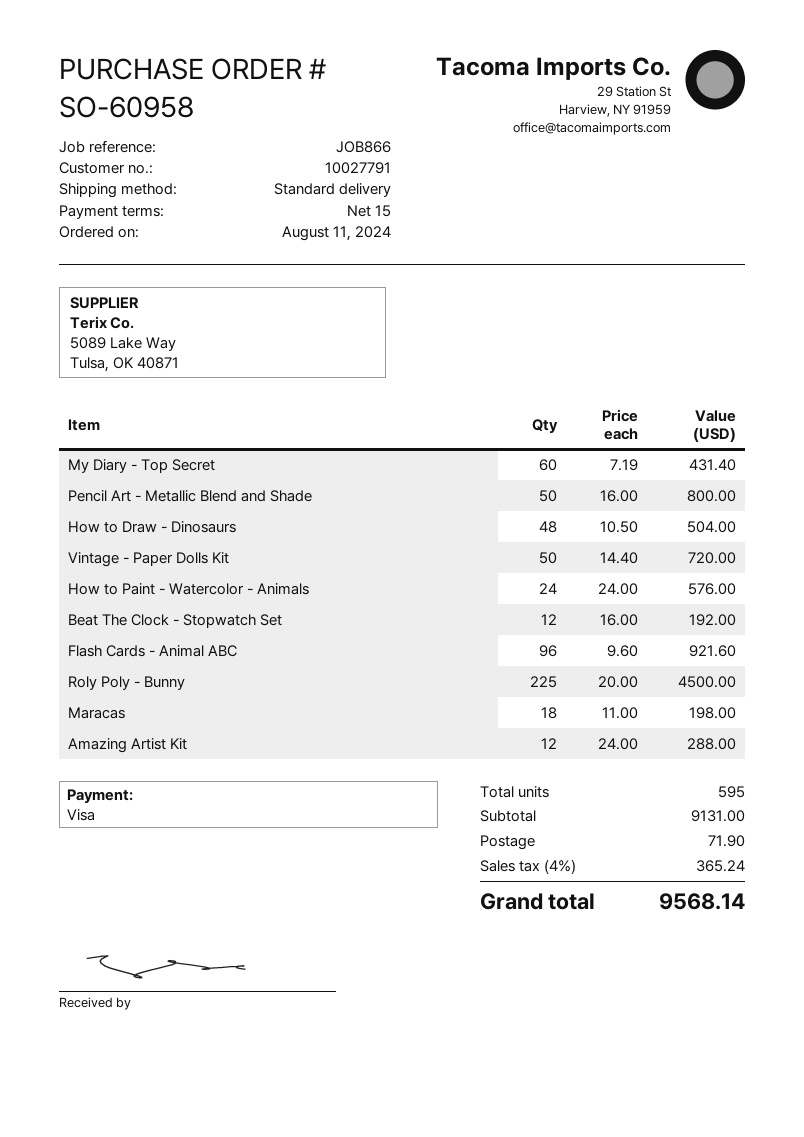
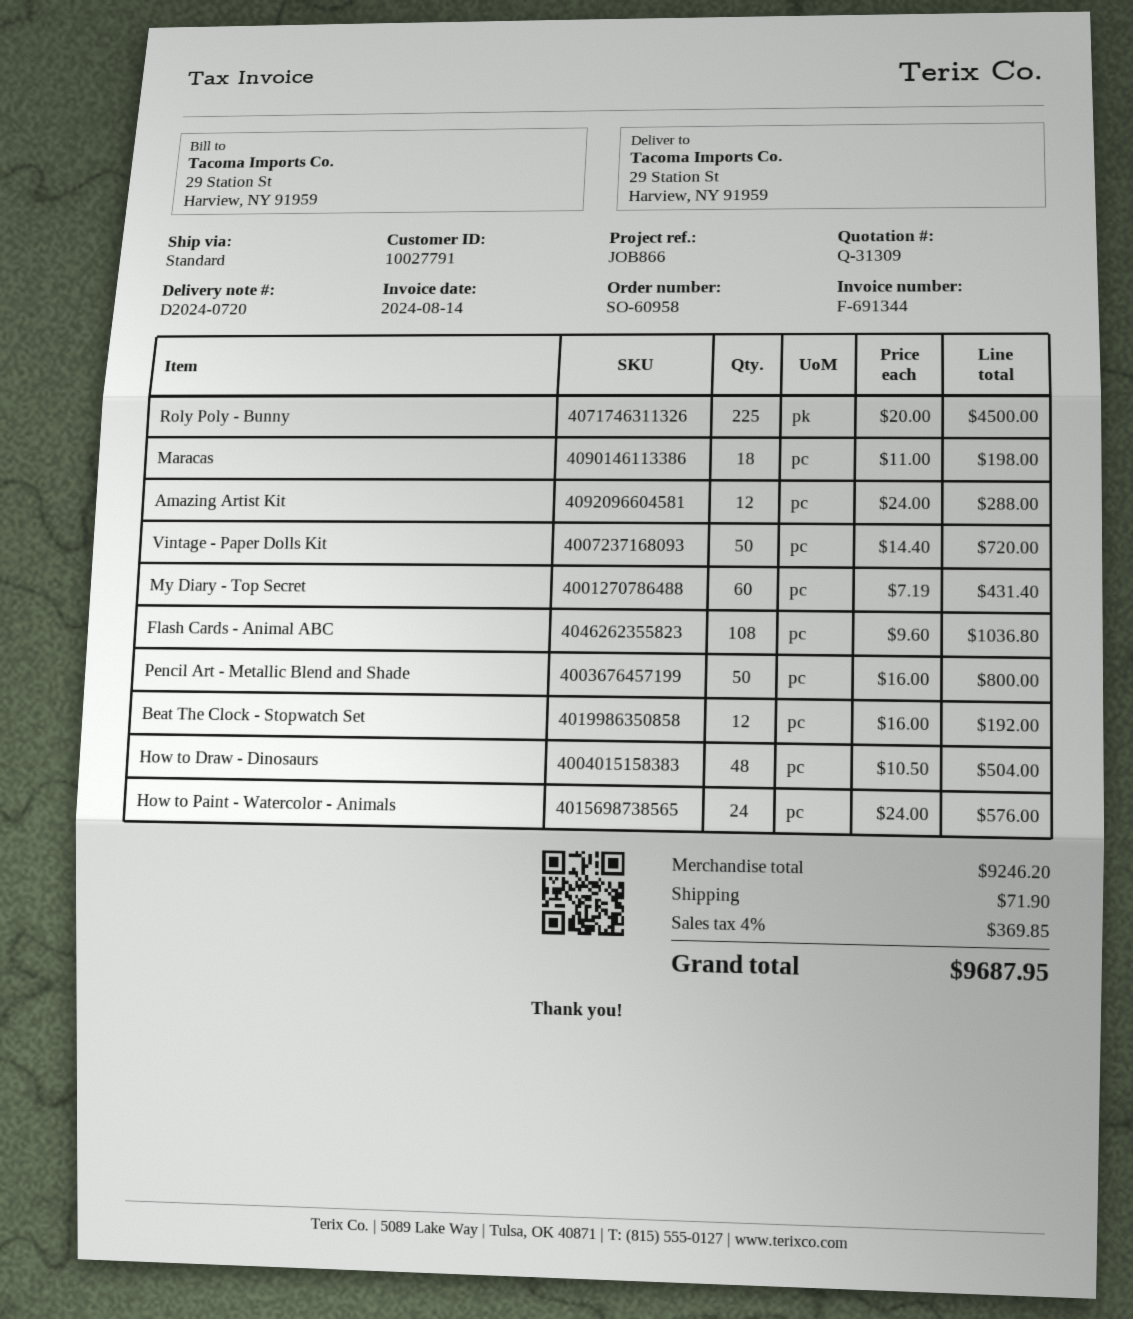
Flash Cards - Animal ABC: 96 x 9.60 = 921.60 -> 108 x 9.60 = 1036.80
subtotal: 9131.00 -> 9246.20
tax: 4% = 365.24 -> 4% = 369.85
total: 9568.14 -> 9687.95

